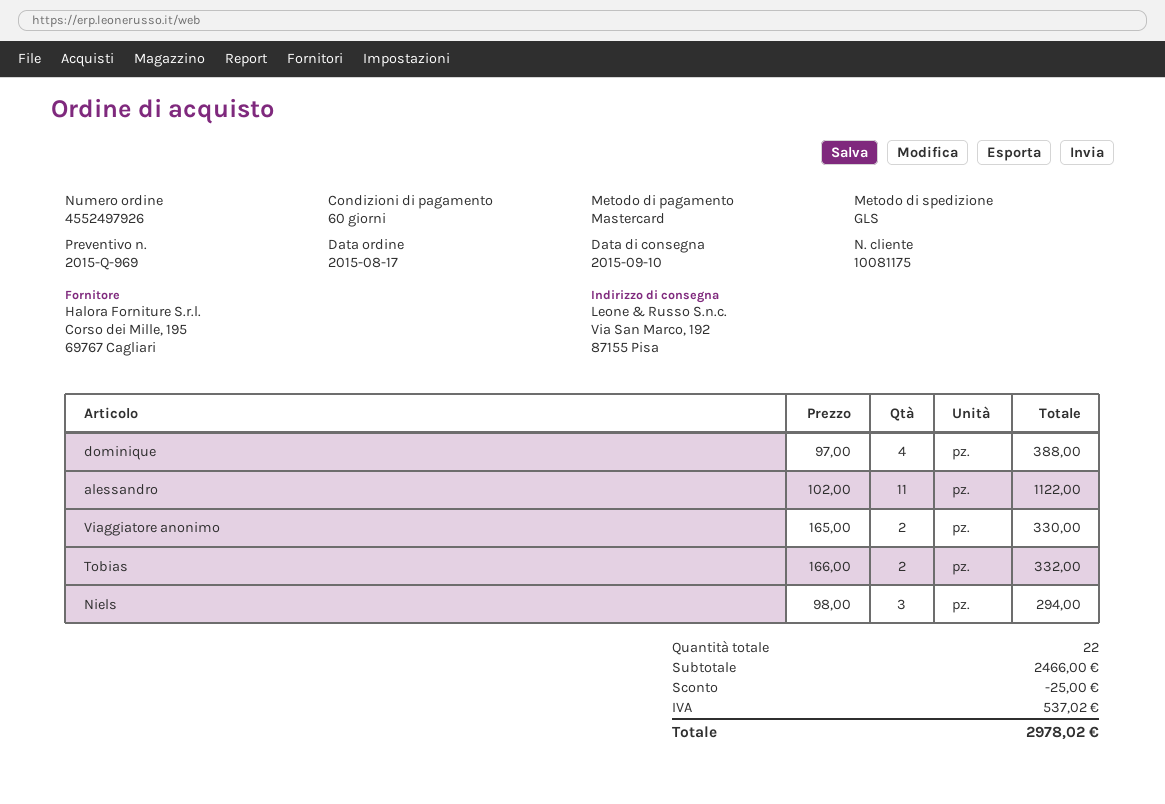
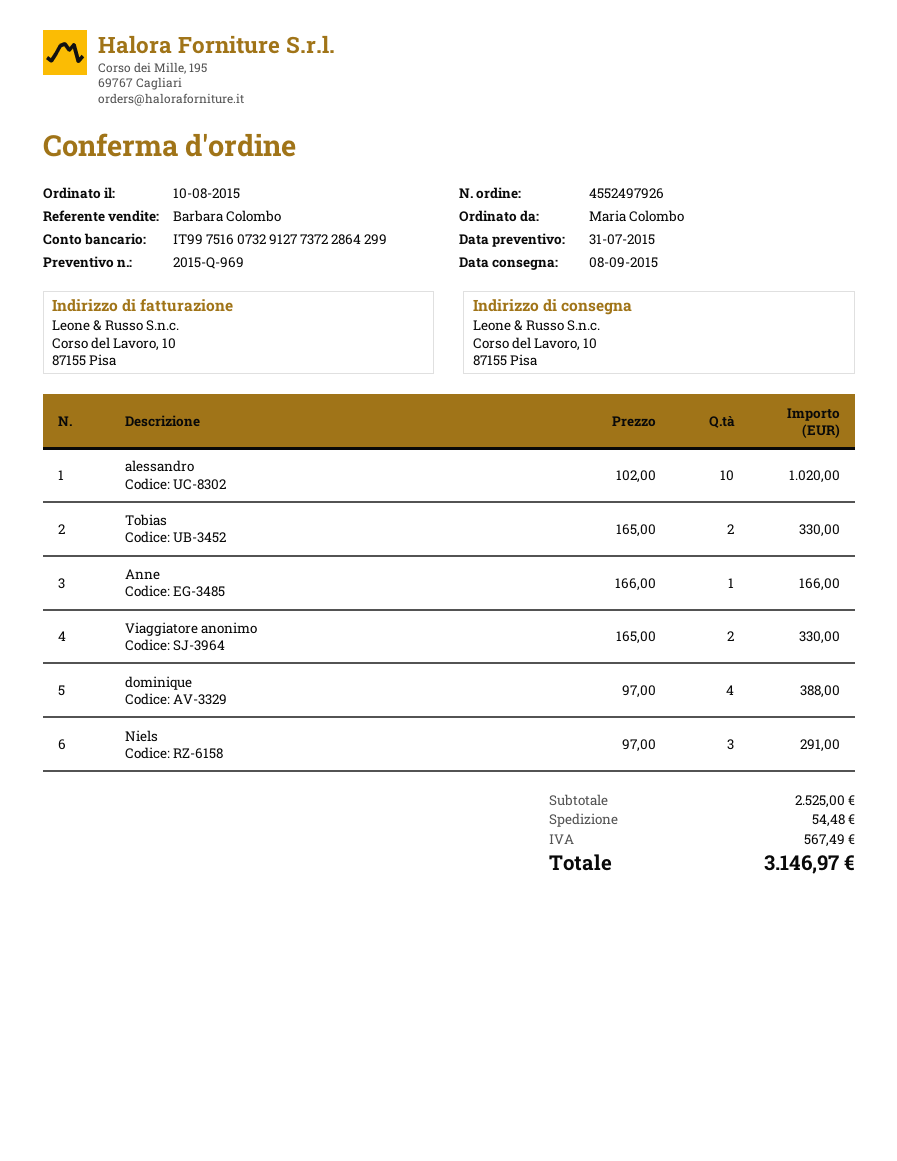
order date: 2015-08-17 -> 2015-08-10
delivery date: 2015-09-10 -> 2015-09-08
ship to: Via San Marco, 192, 87155 Pisa -> Corso del Lavoro, 10, 87155 Pisa
alessandro: 11 x 102.00 = 1122.00 -> 10 x 102.00 = 1020.00
Tobias: 2 x 166.00 = 332.00 -> 2 x 165.00 = 330.00
Niels: 3 x 98.00 = 294.00 -> 3 x 97.00 = 291.00
Anne: none -> 1 x 166.00 = 166.00
subtotal: 2466.00 -> 2525.00
discount: 25.00 -> none
shipping: none -> 54.48
tax: 537.02 -> 567.49
total: 2978.02 -> 3146.97

